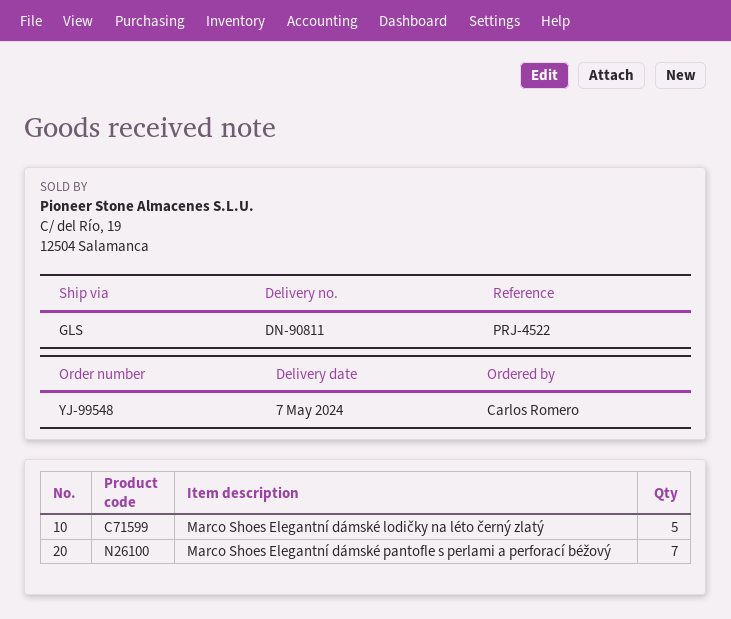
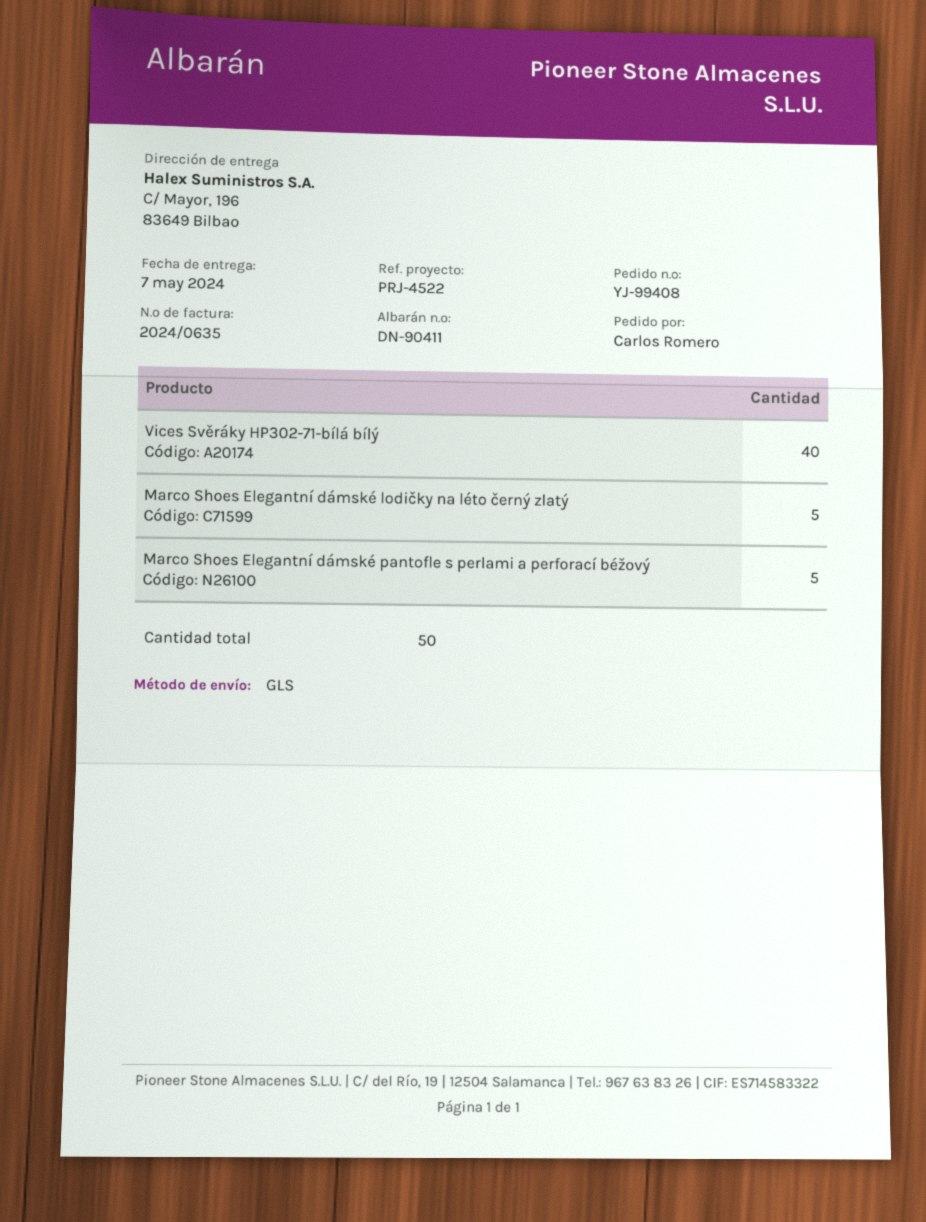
order number: YJ-99548 -> YJ-99408
delivery note number: DN-90811 -> DN-90411
Marco Shoes Elegantní dámské pantofle s perlami a perforací béžový: 7 -> 5
Vices Svěráky HP302-71-bílá bílý: none -> 40

